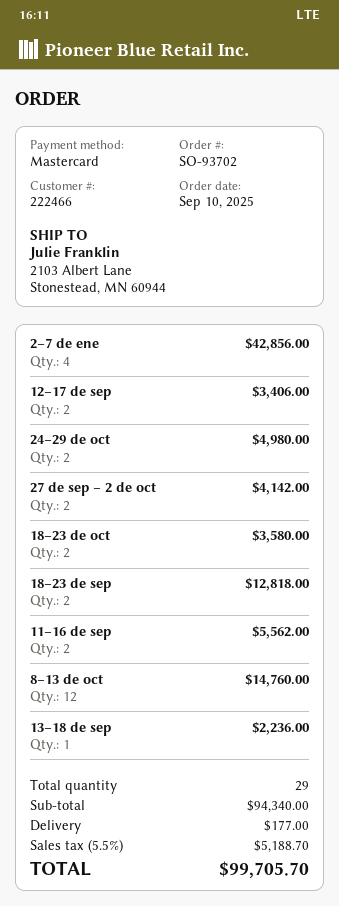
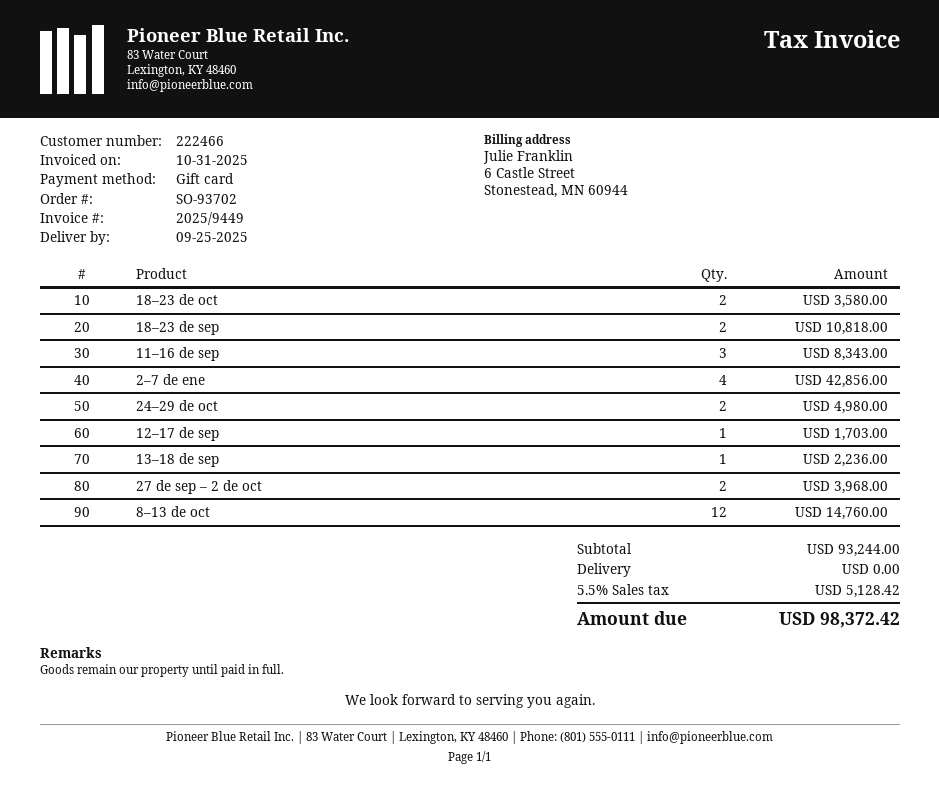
payment method: Mastercard -> gift card
12–17 de sep: 2 for 3406.00 -> 1 for 1703.00
27 de sep – 2 de oct: 2 for 4142.00 -> 2 for 3968.00
18–23 de sep: 2 for 12818.00 -> 2 for 10818.00
11–16 de sep: 2 for 5562.00 -> 3 for 8343.00
subtotal: 94340.00 -> 93244.00
shipping: 177.00 -> 0.00
tax: 5.5% = 5188.70 -> 5.5% = 5128.42
total: 99705.70 -> 98372.42

